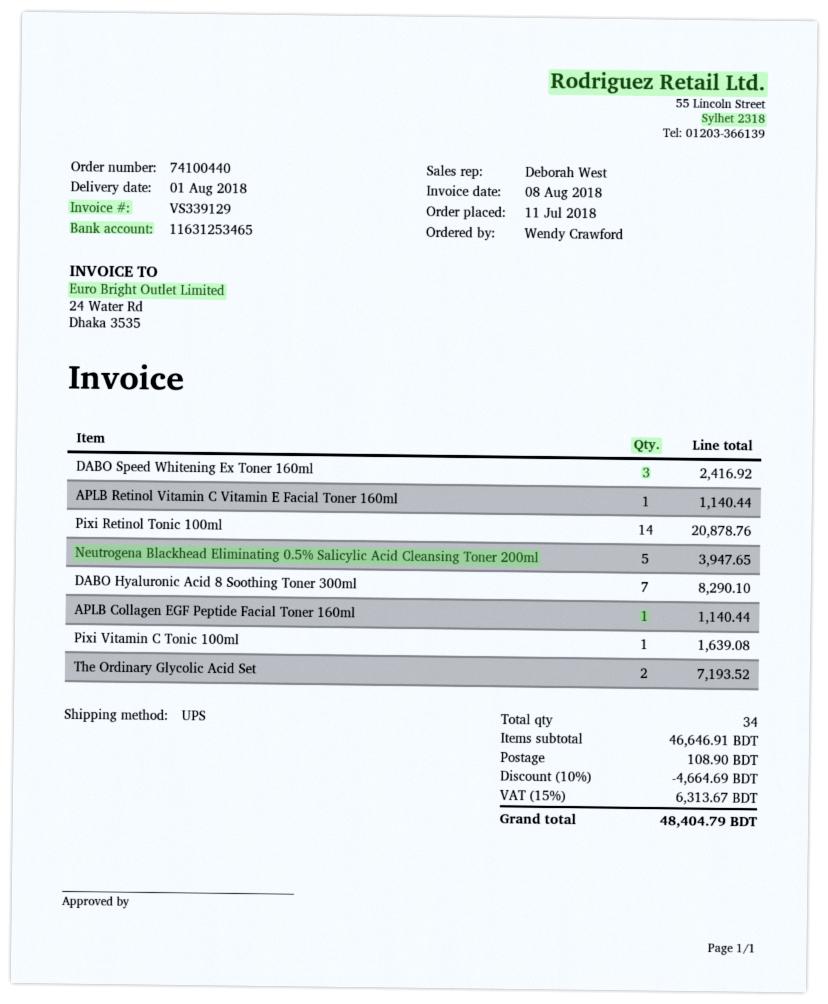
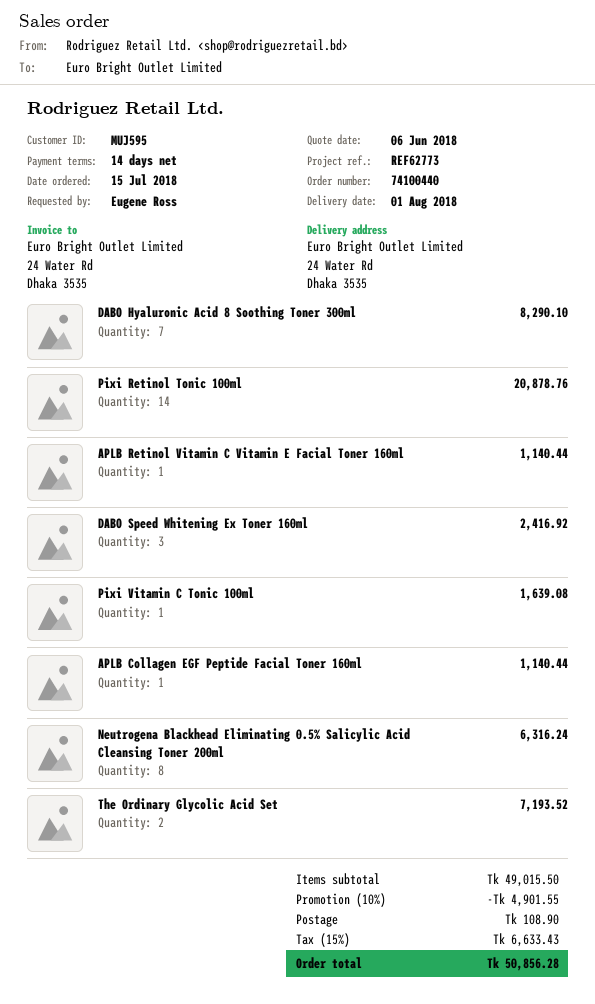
order date: 2018-07-11 -> 2018-07-15
ordered by: Wendy Crawford -> Eugene Ross
Neutrogena Blackhead Eliminating 0.5% Salicylic Acid Cleansing Toner 200ml: 5 for 3947.65 -> 8 for 6316.24
subtotal: 46646.91 -> 49015.50
discount: 10% = 4664.69 -> 10% = 4901.55
tax: 15% = 6313.67 -> 15% = 6633.43
total: 48404.79 -> 50856.28

